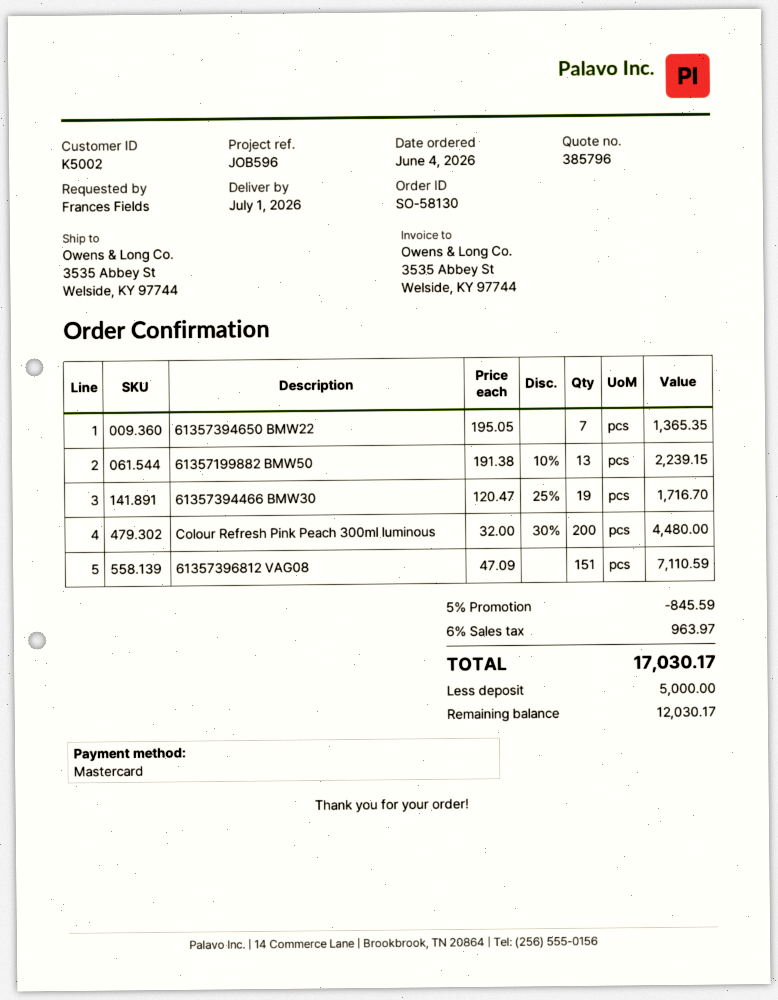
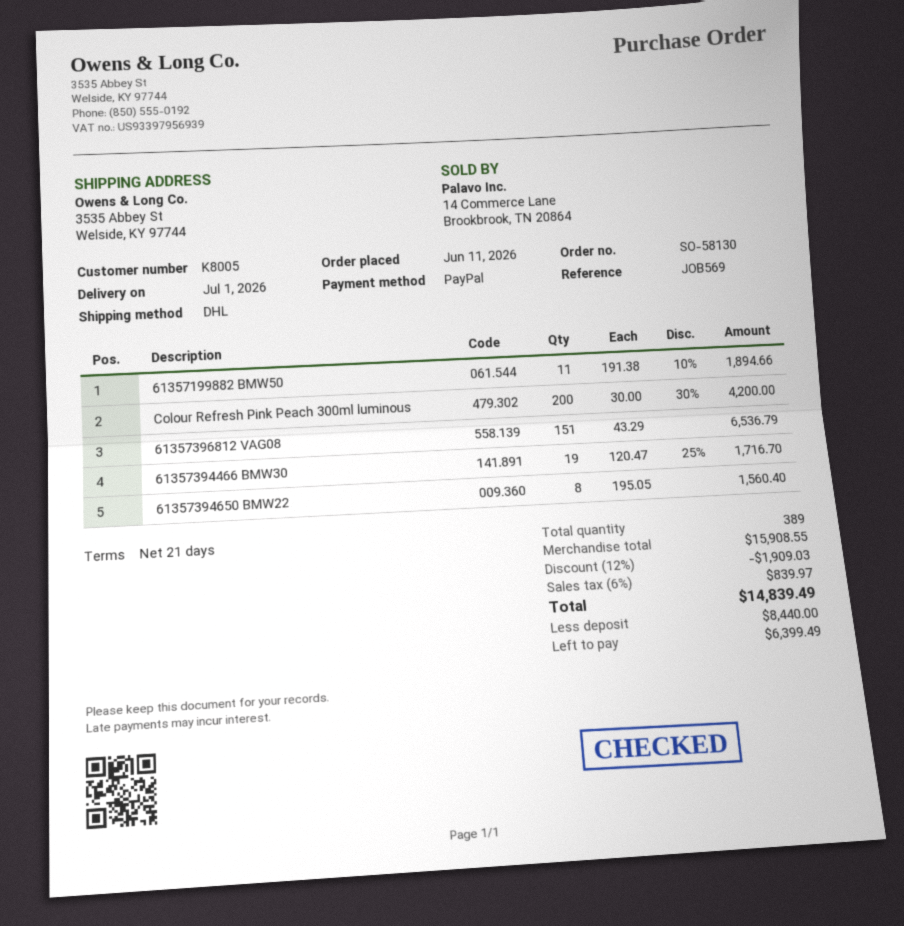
order date: 2026-06-04 -> 2026-06-11
customer number: K5002 -> K8005
reference: JOB596 -> JOB569
payment method: Mastercard -> PayPal
61357394650 BMW22: 7 x 195.05 = 1365.35 -> 8 x 195.05 = 1560.40
61357199882 BMW50: 13 x 191.38 - 10% = 2239.15 -> 11 x 191.38 - 10% = 1894.66
Colour Refresh Pink Peach 300ml luminous: 200 x 32.00 - 30% = 4480.00 -> 200 x 30.00 - 30% = 4200.00
61357396812 VAG08: 151 x 47.09 = 7110.59 -> 151 x 43.29 = 6536.79
discount: 5% = 845.59 -> 12% = 1909.03
tax: 6% = 963.97 -> 6% = 839.97
total: 17030.17 -> 14839.49
deposit: 5000.00 -> 8440.00
balance: 12030.17 -> 6399.49

